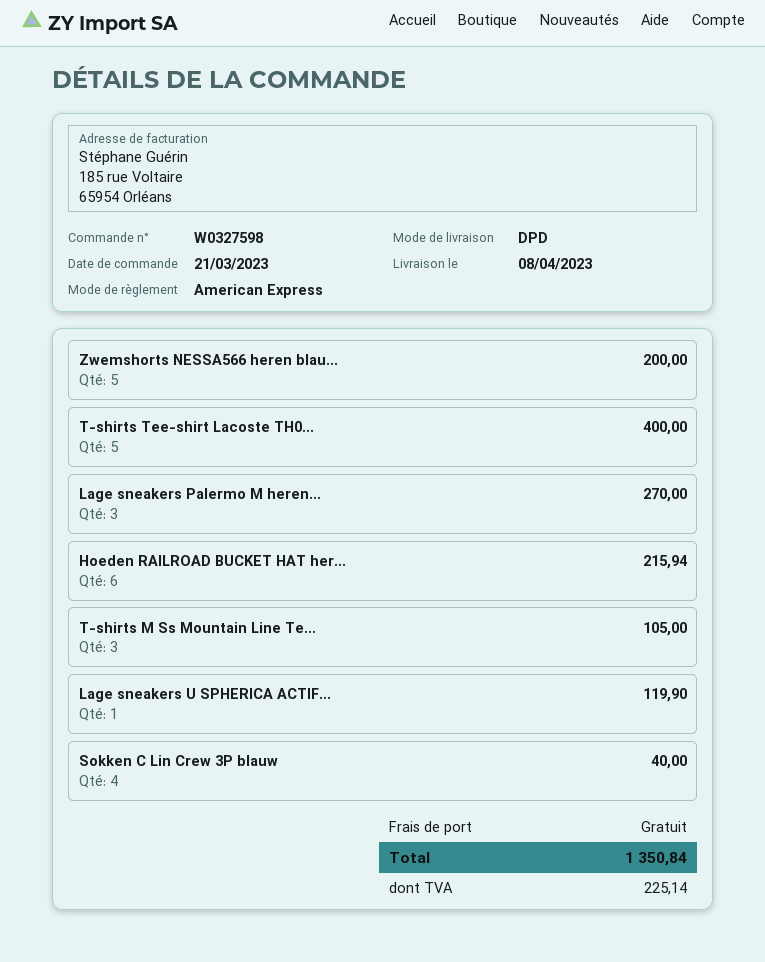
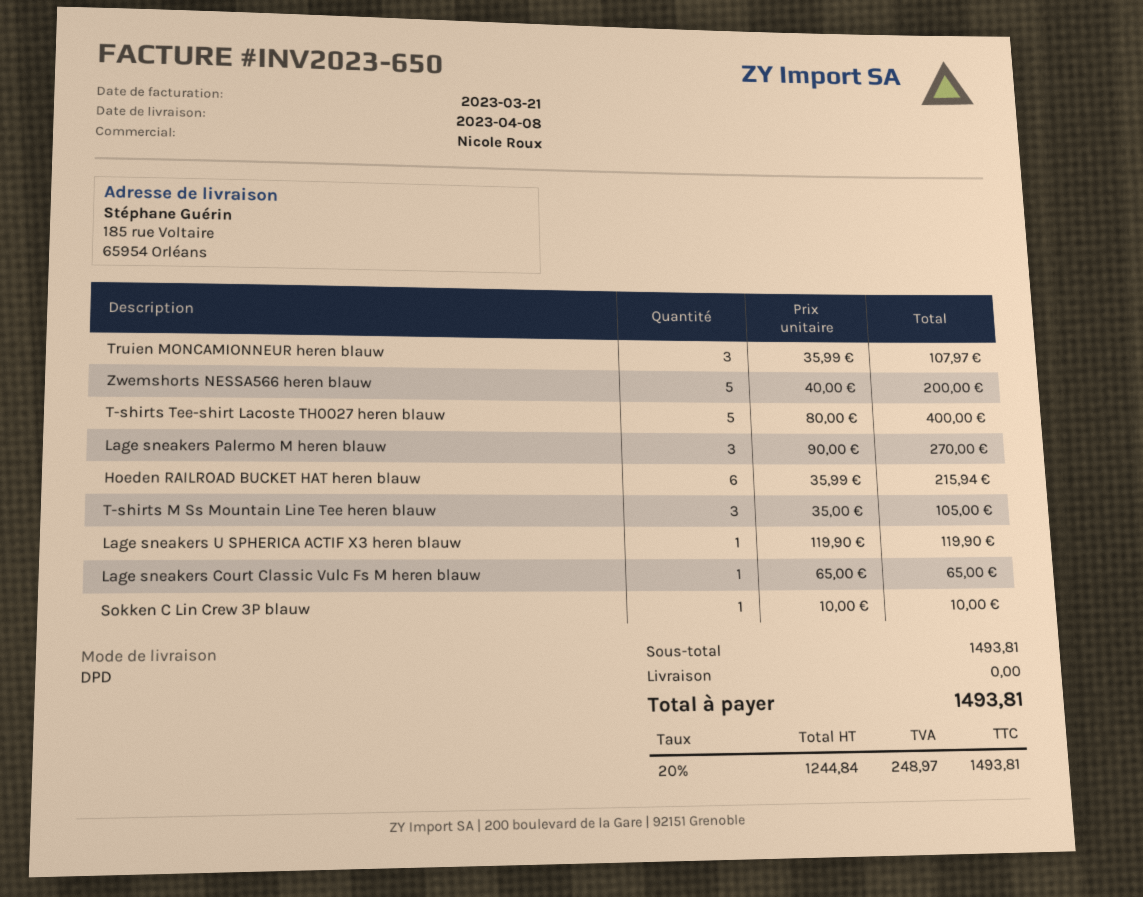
Sokken C Lin Crew 3P blauw: 4 for 40.00 -> 1 for 10.00
Truien MONCAMIONNEUR heren blauw: none -> 3 for 107.97
Lage sneakers Court Classic Vulc Fs M heren blauw: none -> 1 for 65.00
tax: 225.14 -> 248.97
total: 1350.84 -> 1493.81

